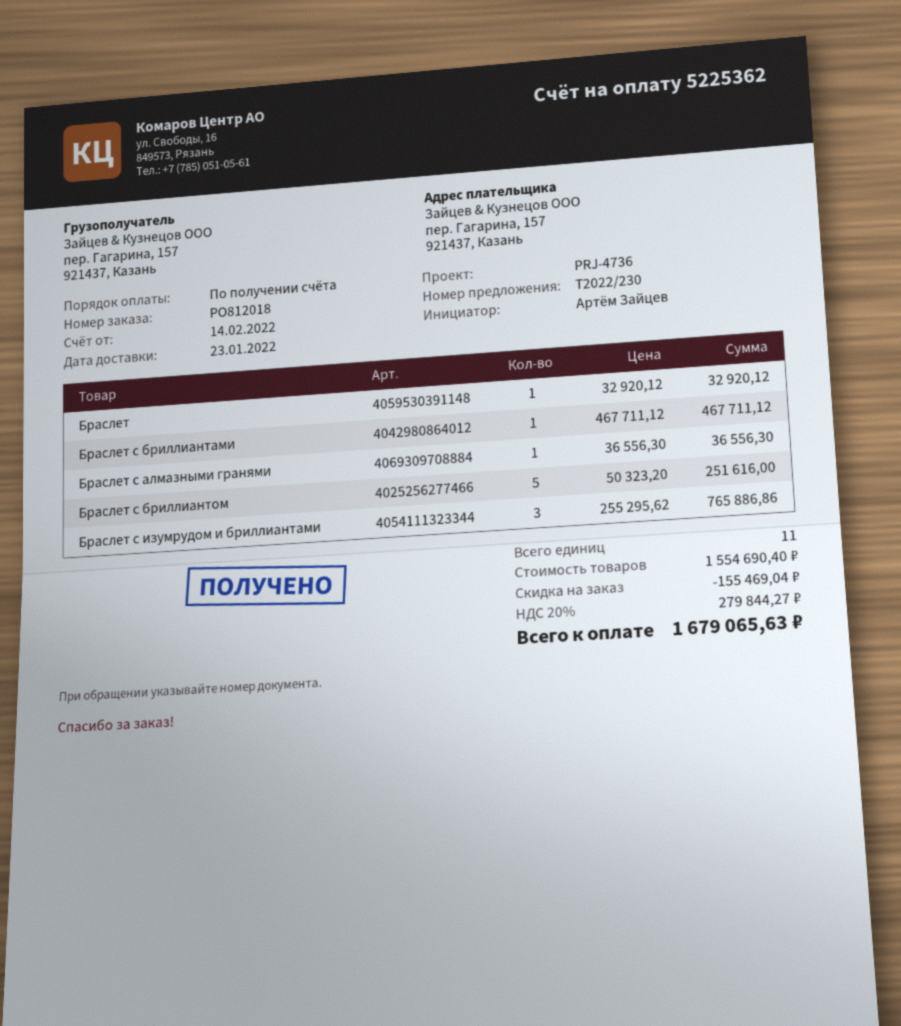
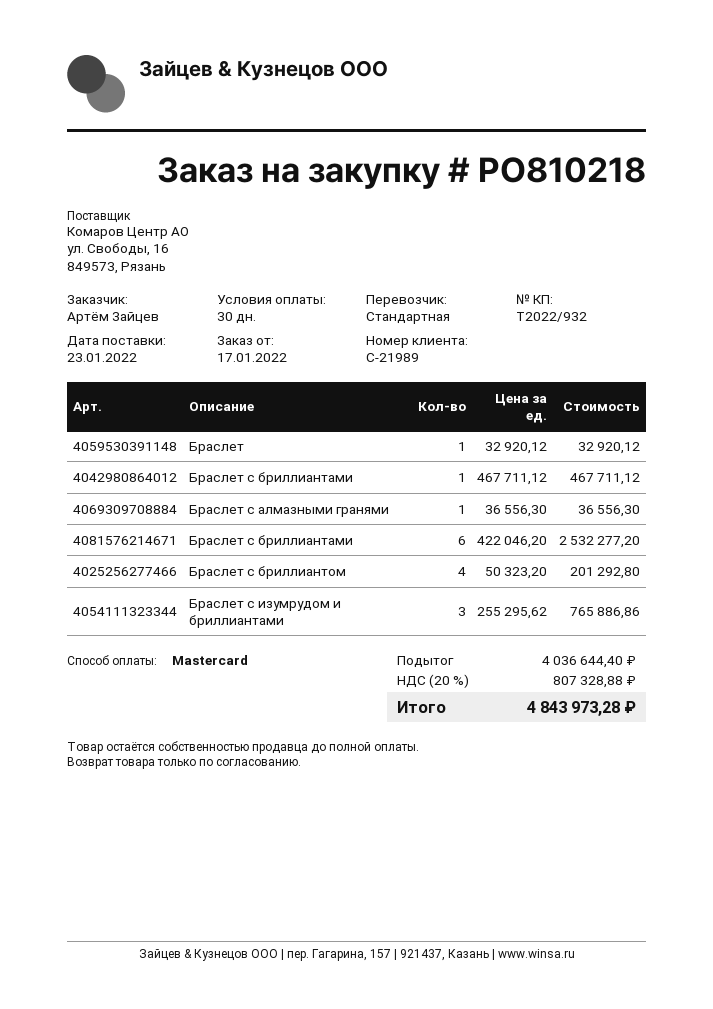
quote number: T2022/230 -> T2022/932
order number: PO812018 -> PO810218
payment terms: on receipt -> 30 days
Браслет с бриллиантом: 5 x 50323.20 = 251616.00 -> 4 x 50323.20 = 201292.80
Браслет с бриллиантами: none -> 6 x 422046.20 = 2532277.20
subtotal: 1554690.40 -> 4036644.40
discount: 155469.04 -> none
tax: 20% = 279844.27 -> 20% = 807328.88
total: 1679065.63 -> 4843973.28

